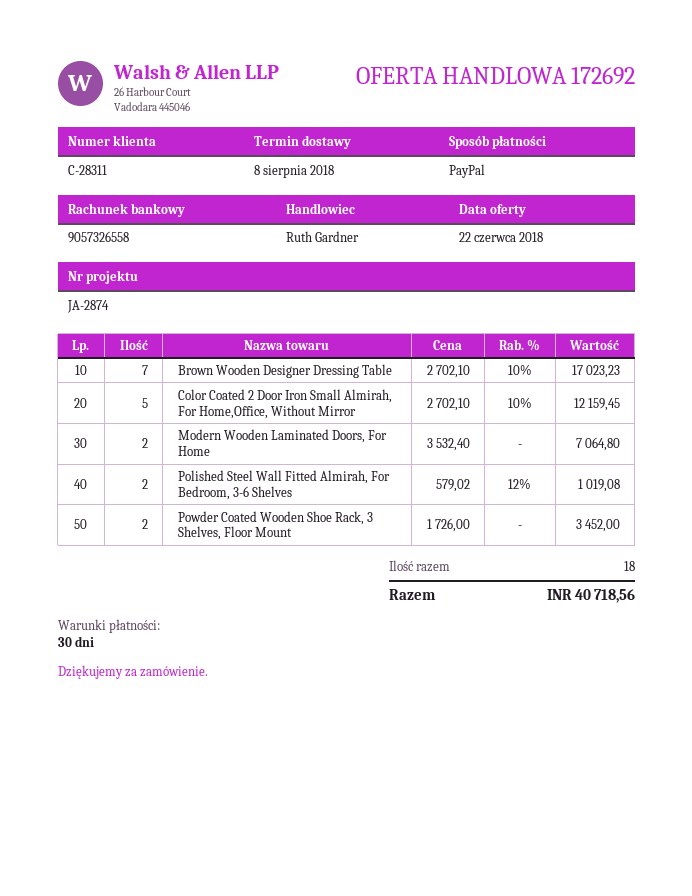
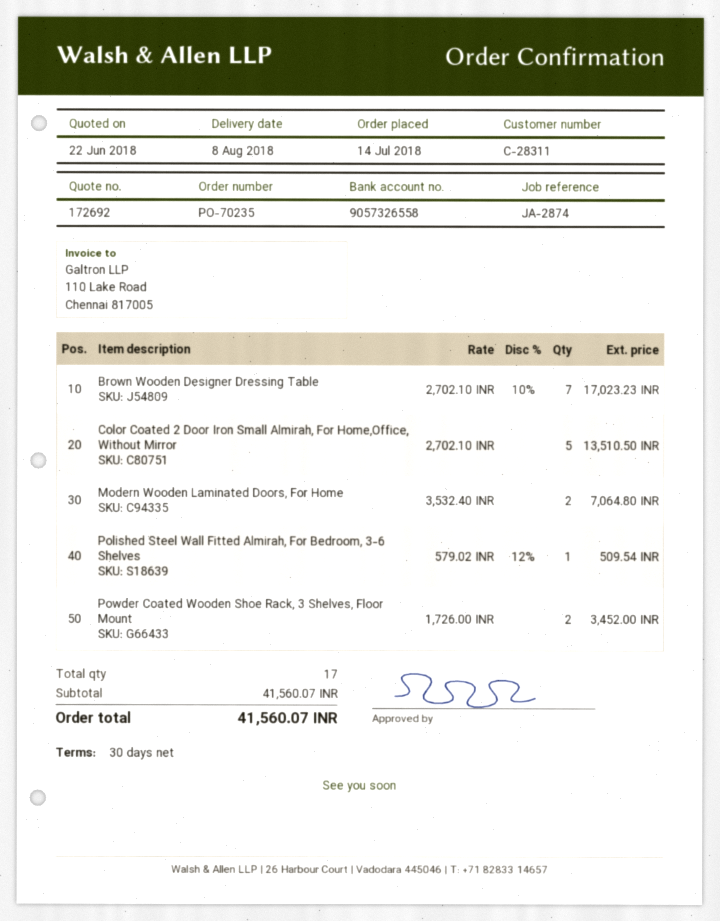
Color Coated 2 Door Iron Small Almirah, For Home,Office, Without Mirror: 5 x 2702.10 - 10% = 12159.45 -> 5 x 2702.10 = 13510.50
Polished Steel Wall Fitted Almirah, For Bedroom, 3-6 Shelves: 2 x 579.02 - 12% = 1019.08 -> 1 x 579.02 - 12% = 509.54
total quantity: 18 -> 17
total: 40718.56 -> 41560.07

